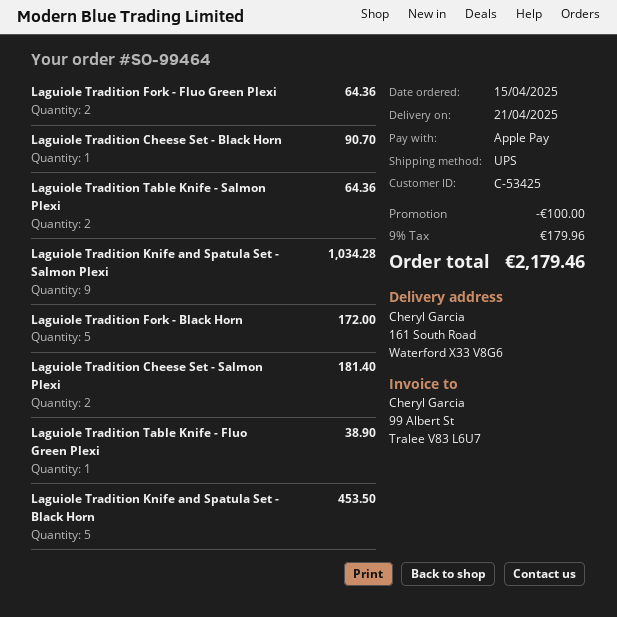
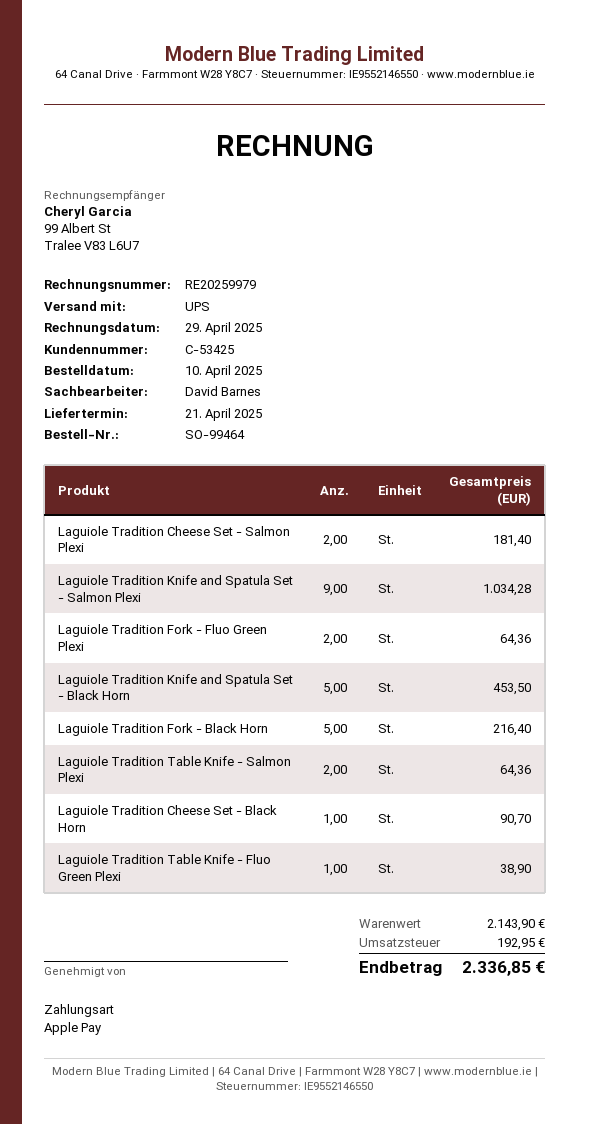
order date: 2025-04-15 -> 2025-04-10
Laguiole Tradition Fork - Black Horn: 5 for 172.00 -> 5 for 216.40
discount: 100.00 -> none
tax: 179.96 -> 192.95
total: 2179.46 -> 2336.85

